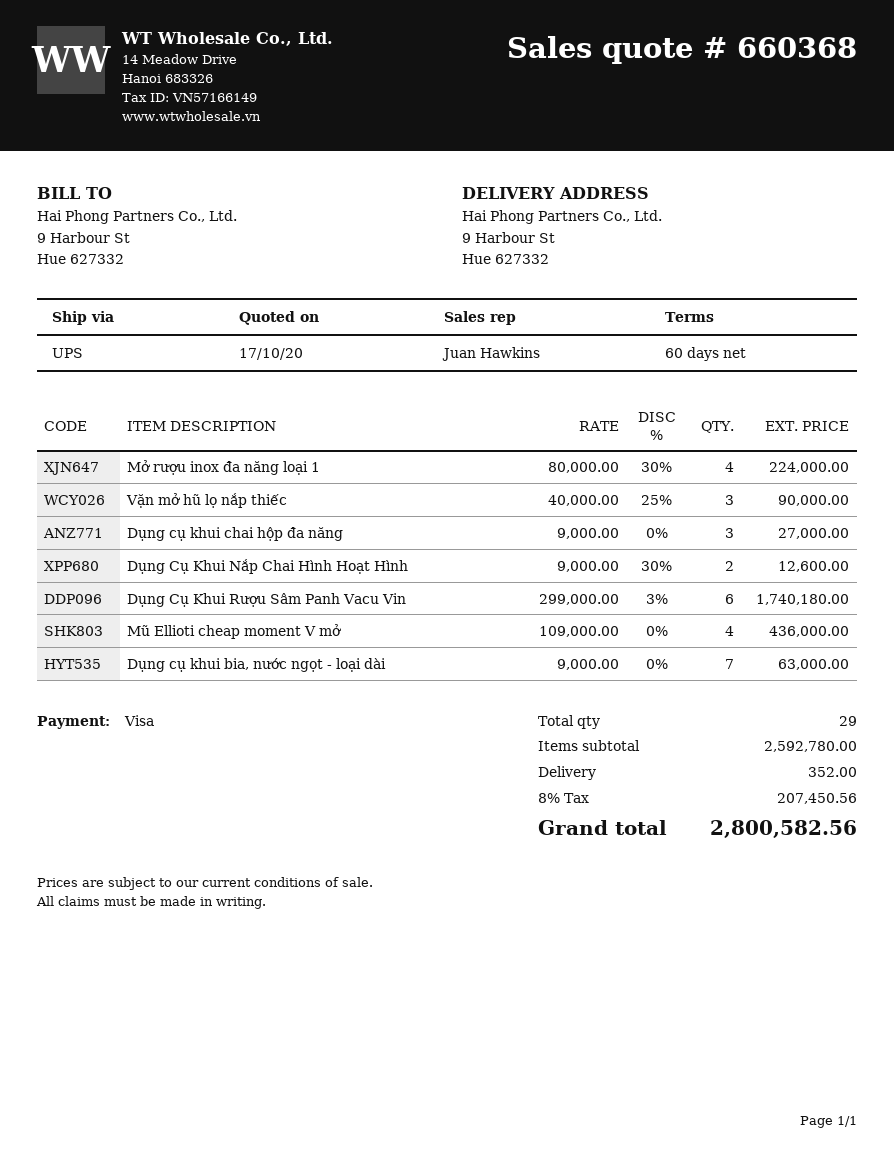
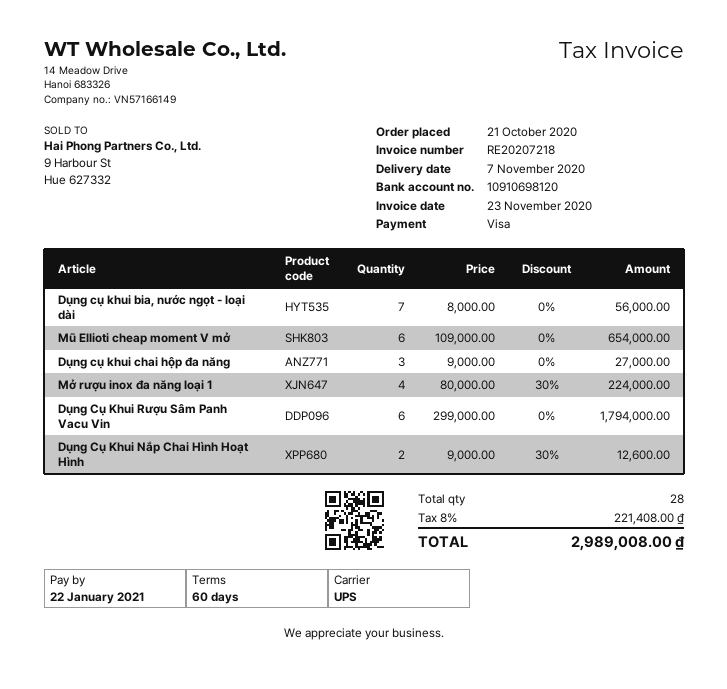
Vặn mở hũ lọ nắp thiếc: 3 x 40000.00 - 25% = 90000.00 -> none
Dụng Cụ Khui Rượu Sâm Panh Vacu Vin: 6 x 299000.00 - 3% = 1740180.00 -> 6 x 299000.00 = 1794000.00
Mũ Ellioti cheap moment V mở: 4 x 109000.00 = 436000.00 -> 6 x 109000.00 = 654000.00
Dụng cụ khui bia, nước ngọt - loại dài: 7 x 9000.00 = 63000.00 -> 7 x 8000.00 = 56000.00
total quantity: 29 -> 28
shipping: 352.00 -> none
tax: 8% = 207450.56 -> 8% = 221408.00
total: 2800582.56 -> 2989008.00

